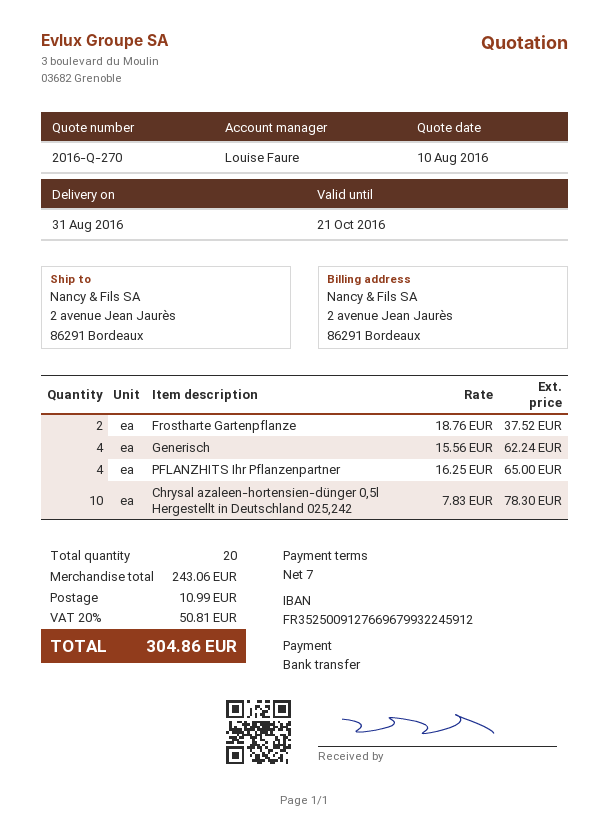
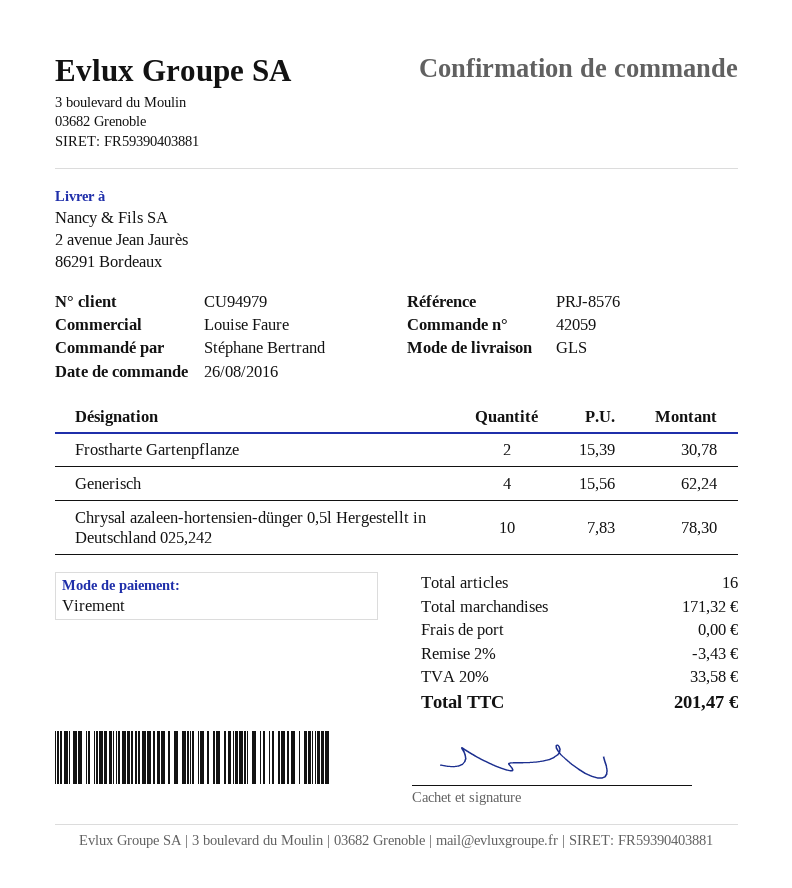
Frostharte Gartenpflanze: 2 x 18.76 = 37.52 -> 2 x 15.39 = 30.78
PFLANZHITS Ihr Pflanzenpartner: 4 x 16.25 = 65.00 -> none
total quantity: 20 -> 16
subtotal: 243.06 -> 171.32
discount: none -> 2% = 3.43
shipping: 10.99 -> 0.00
tax: 20% = 50.81 -> 20% = 33.58
total: 304.86 -> 201.47

